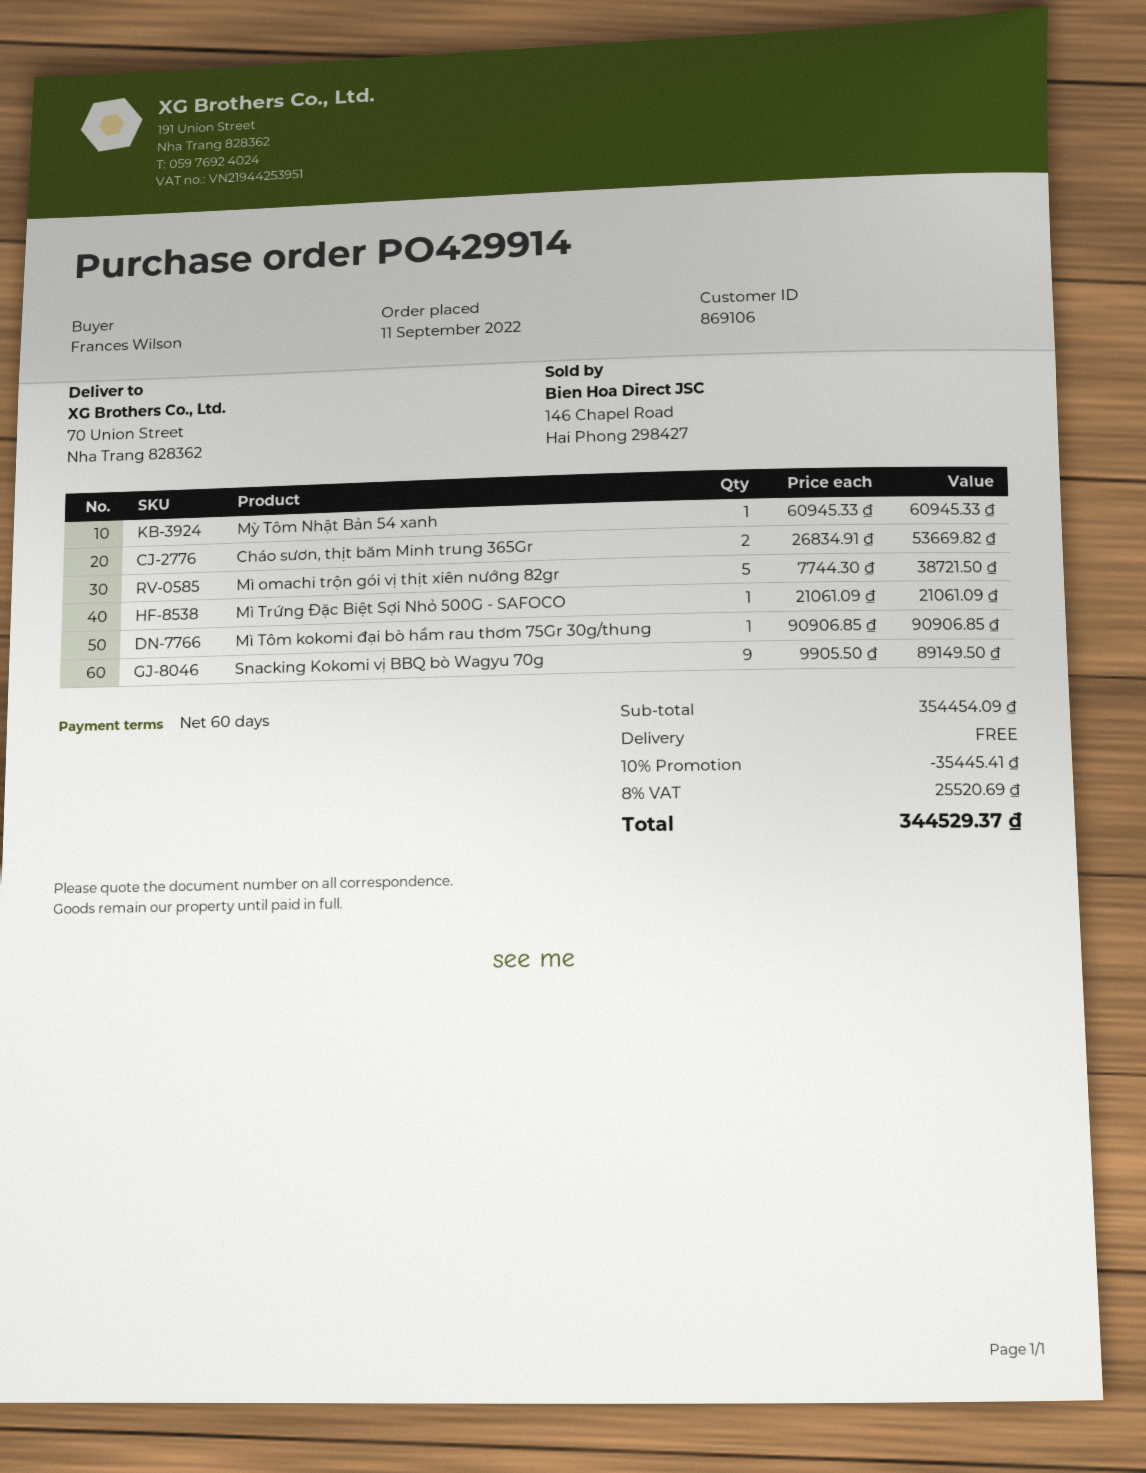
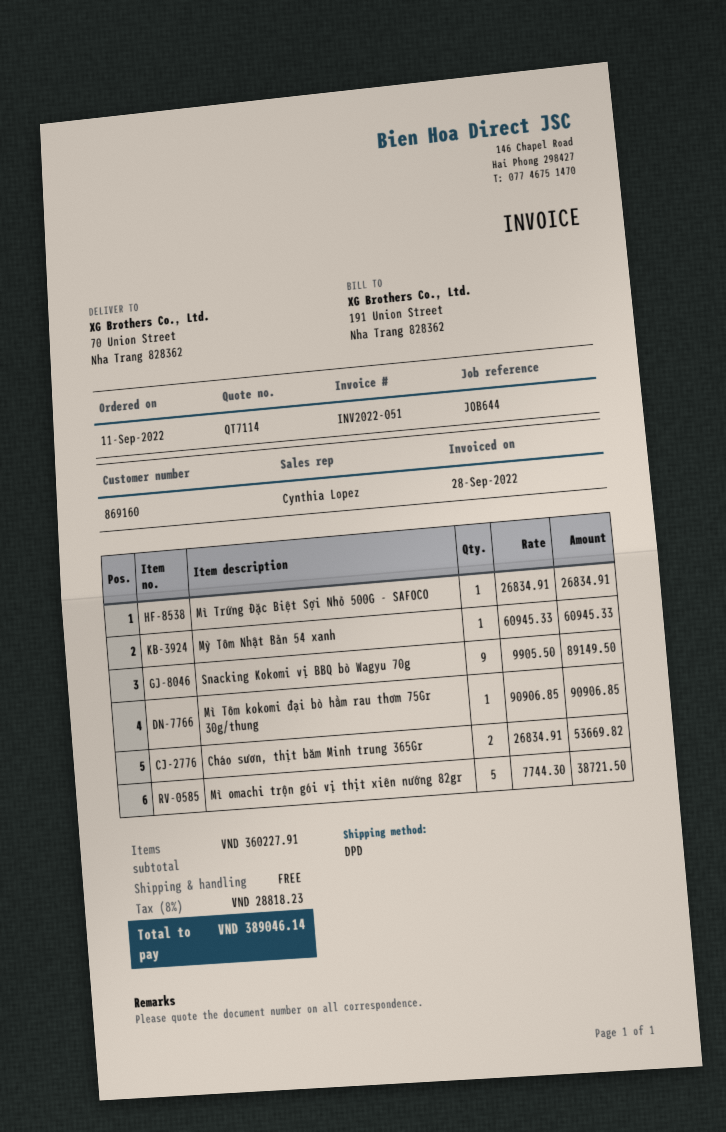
customer number: 869106 -> 869160
Mì Trứng Đặc Biệt Sợi Nhỏ 500G - SAFOCO: 1 x 21061.09 = 21061.09 -> 1 x 26834.91 = 26834.91
subtotal: 354454.09 -> 360227.91
discount: 10% = 35445.41 -> none
tax: 8% = 25520.69 -> 8% = 28818.23
total: 344529.37 -> 389046.14

